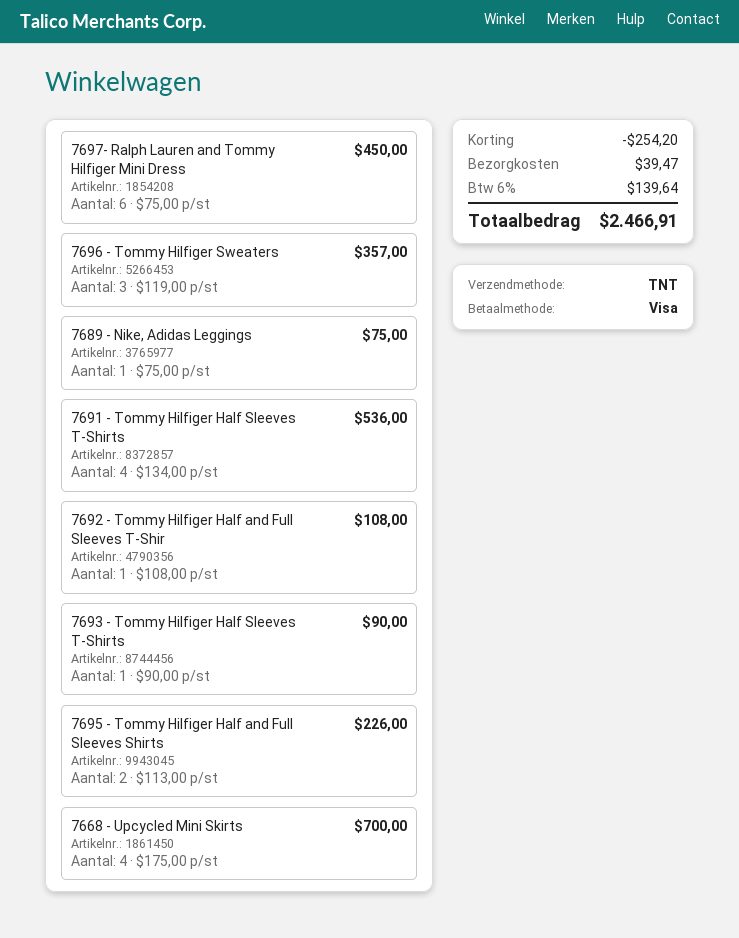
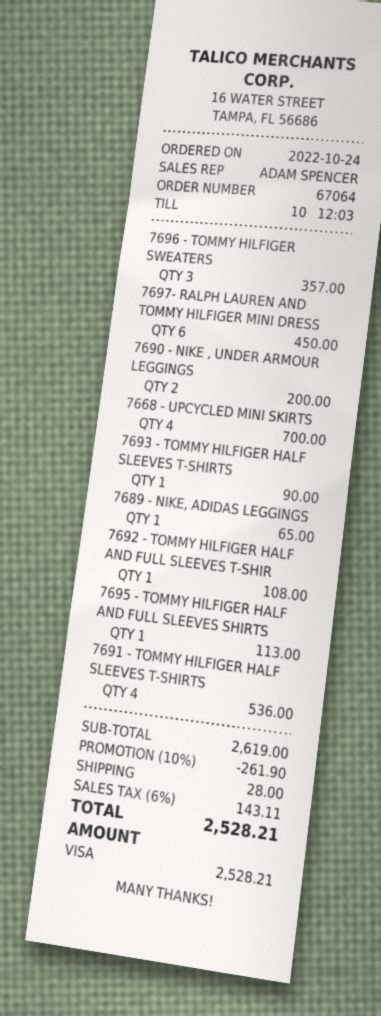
7689 - Nike, Adidas Leggings: 1 for 75.00 -> 1 for 65.00
7695 - Tommy Hilfiger Half and Full Sleeves Shirts: 2 for 226.00 -> 1 for 113.00
7690 - NIKE , UNDER ARMOUR LEGGINGS: none -> 2 for 200.00
discount: 254.20 -> 261.90
shipping: 39.47 -> 28.00
tax: 6% = 139.64 -> 6% = 143.11
total: 2466.91 -> 2528.21

